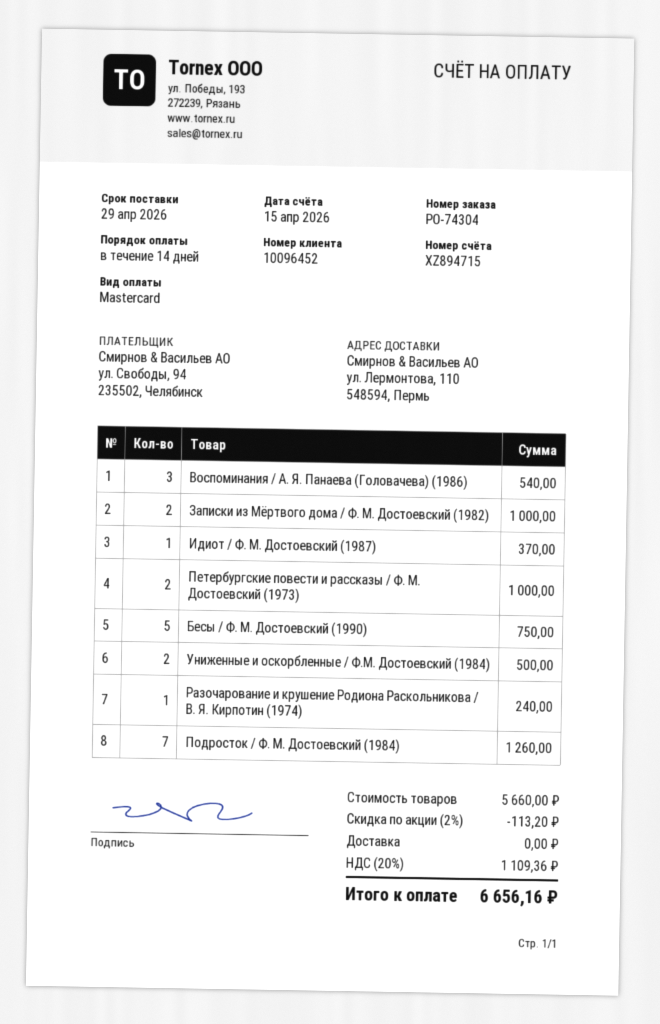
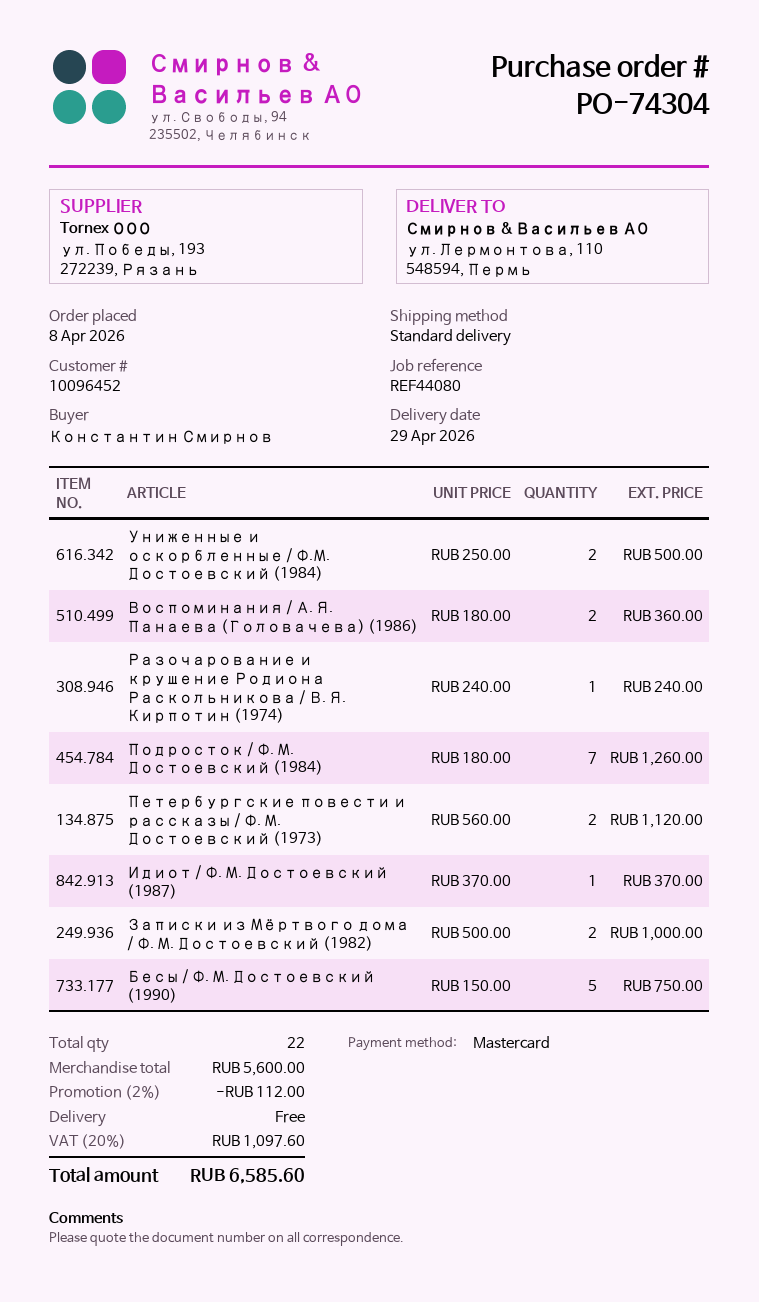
Воспоминания / А. Я. Панаева (Головачева) (1986): 3 for 540.00 -> 2 for 360.00
Петербургские повести и рассказы / Ф. М. Достоевский (1973): 2 for 1000.00 -> 2 for 1120.00
subtotal: 5660.00 -> 5600.00
discount: 2% = 113.20 -> 2% = 112.00
tax: 20% = 1109.36 -> 20% = 1097.60
total: 6656.16 -> 6585.60

